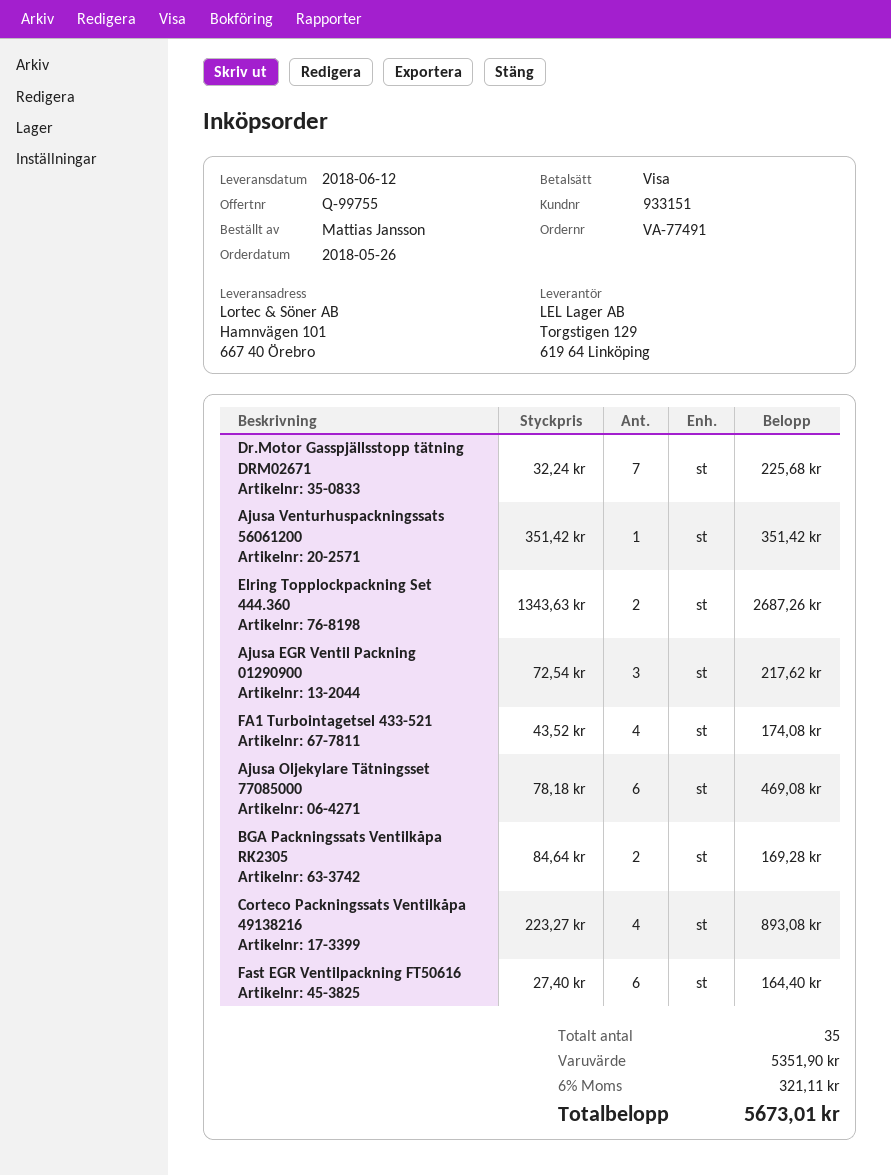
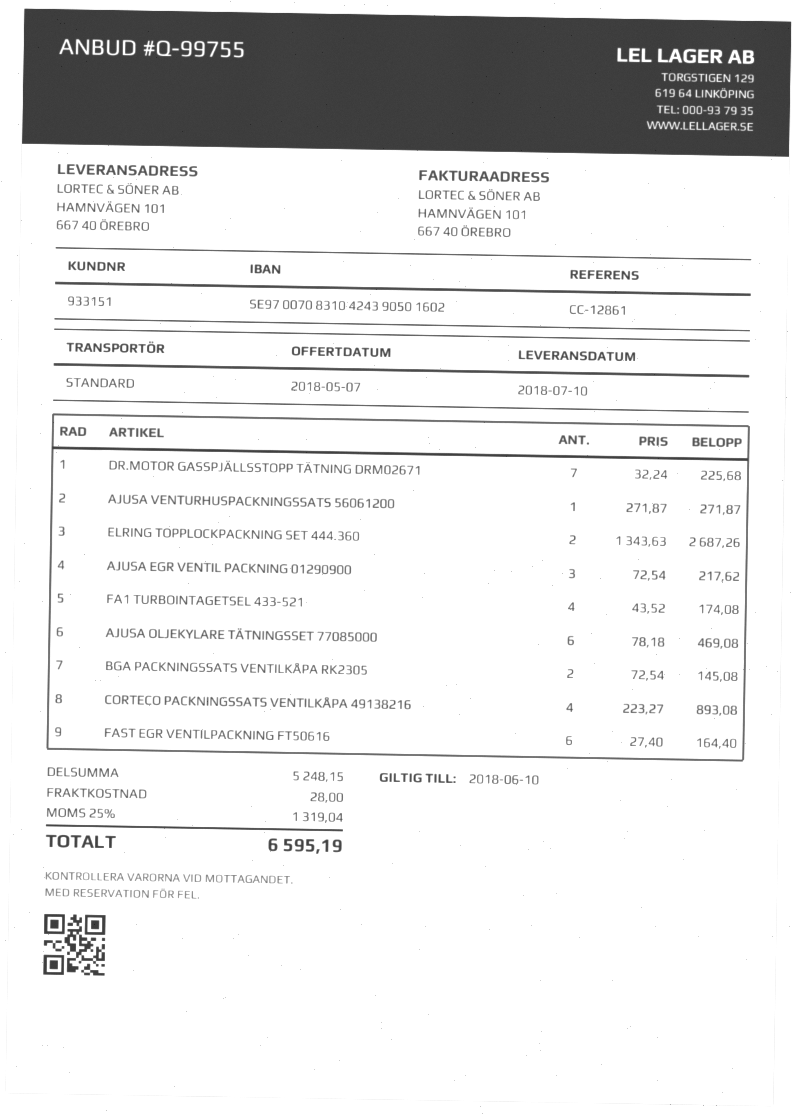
delivery date: 2018-06-12 -> 2018-07-10
Ajusa Venturhuspackningssats 56061200: 1 x 351.42 = 351.42 -> 1 x 271.87 = 271.87
BGA Packningssats Ventilkåpa RK2305: 2 x 84.64 = 169.28 -> 2 x 72.54 = 145.08
subtotal: 5351.90 -> 5248.15
shipping: none -> 28.00
tax: 6% = 321.11 -> 25% = 1319.04
total: 5673.01 -> 6595.19

